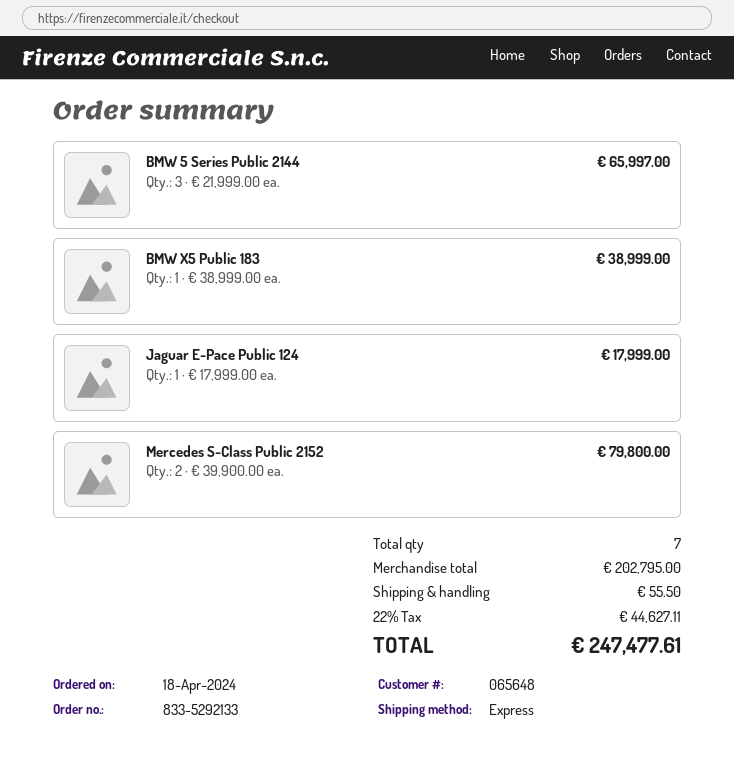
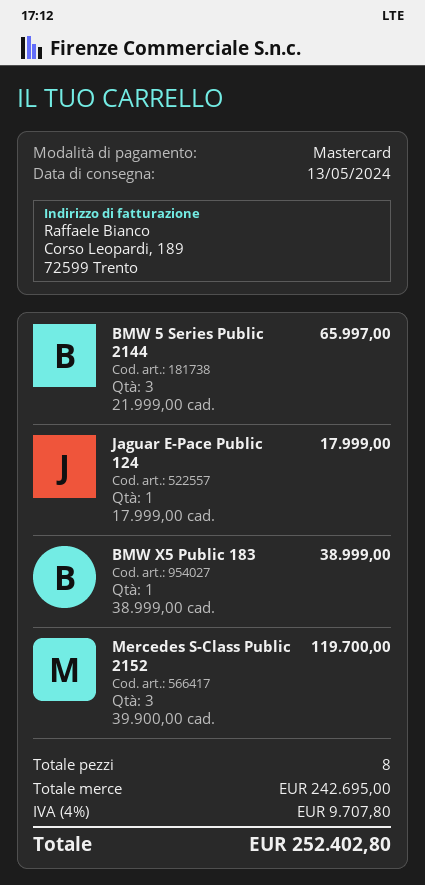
Mercedes S-Class Public 2152: 2 x 39900.00 = 79800.00 -> 3 x 39900.00 = 119700.00
total quantity: 7 -> 8
subtotal: 202795.00 -> 242695.00
shipping: 55.50 -> none
tax: 22% = 44627.11 -> 4% = 9707.80
total: 247477.61 -> 252402.80

